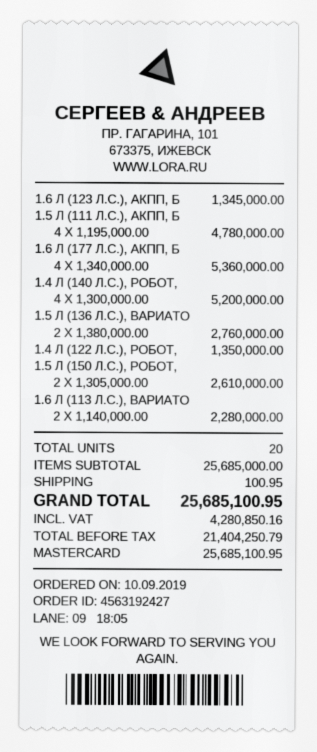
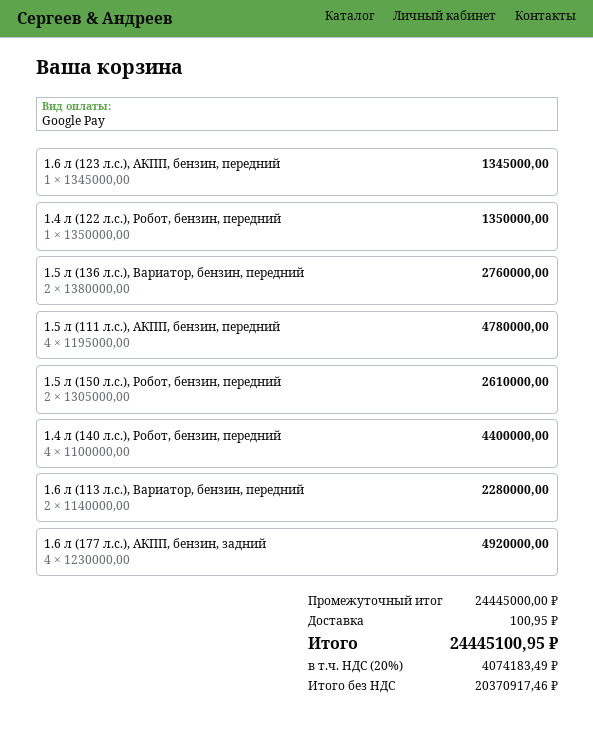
payment method: Mastercard -> Google Pay
1.6 Л (177 Л.С.), АКПП, Б: 4 x 1340000.00 = 5360000.00 -> 4 x 1230000.00 = 4920000.00
1.4 Л (140 Л.С.), РОБОТ,: 4 x 1300000.00 = 5200000.00 -> 4 x 1100000.00 = 4400000.00
subtotal: 25685000.00 -> 24445000.00
net: 21404250.79 -> 20370917.46
tax: 4280850.16 -> 4074183.49
total: 25685100.95 -> 24445100.95

